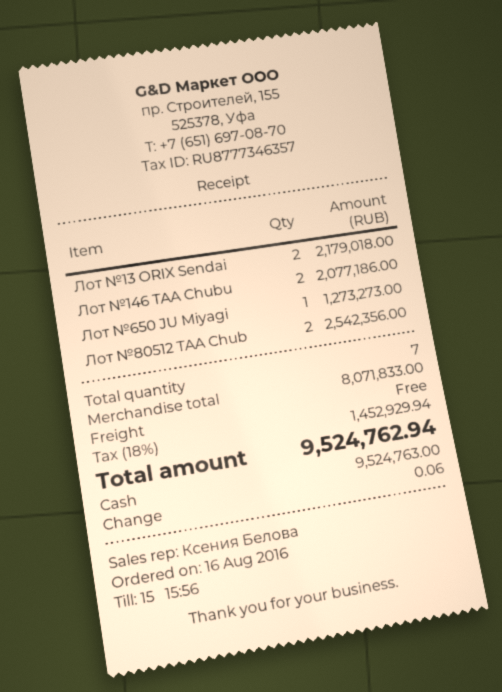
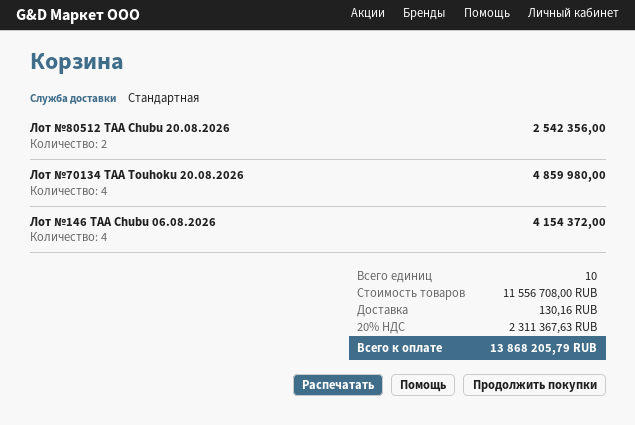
Лот №13 ORIX Sendai: 2 for 2179018.00 -> none
Лот №146 TAA Chubu: 2 for 2077186.00 -> 4 for 4154372.00
Лот №650 JU Miyagi: 1 for 1273273.00 -> none
Лот №70134 TAA Touhoku 20.08.2026: none -> 4 for 4859980.00
total quantity: 7 -> 10
subtotal: 8071833.00 -> 11556708.00
shipping: 0.00 -> 130.16
tax: 18% = 1452929.94 -> 20% = 2311367.63
total: 9524762.94 -> 13868205.79

